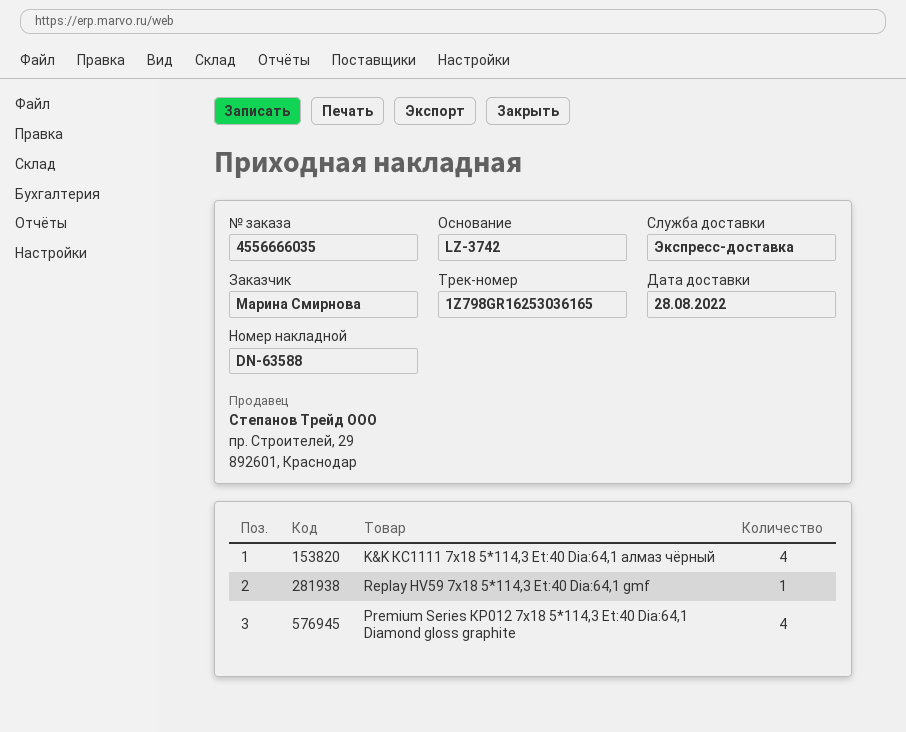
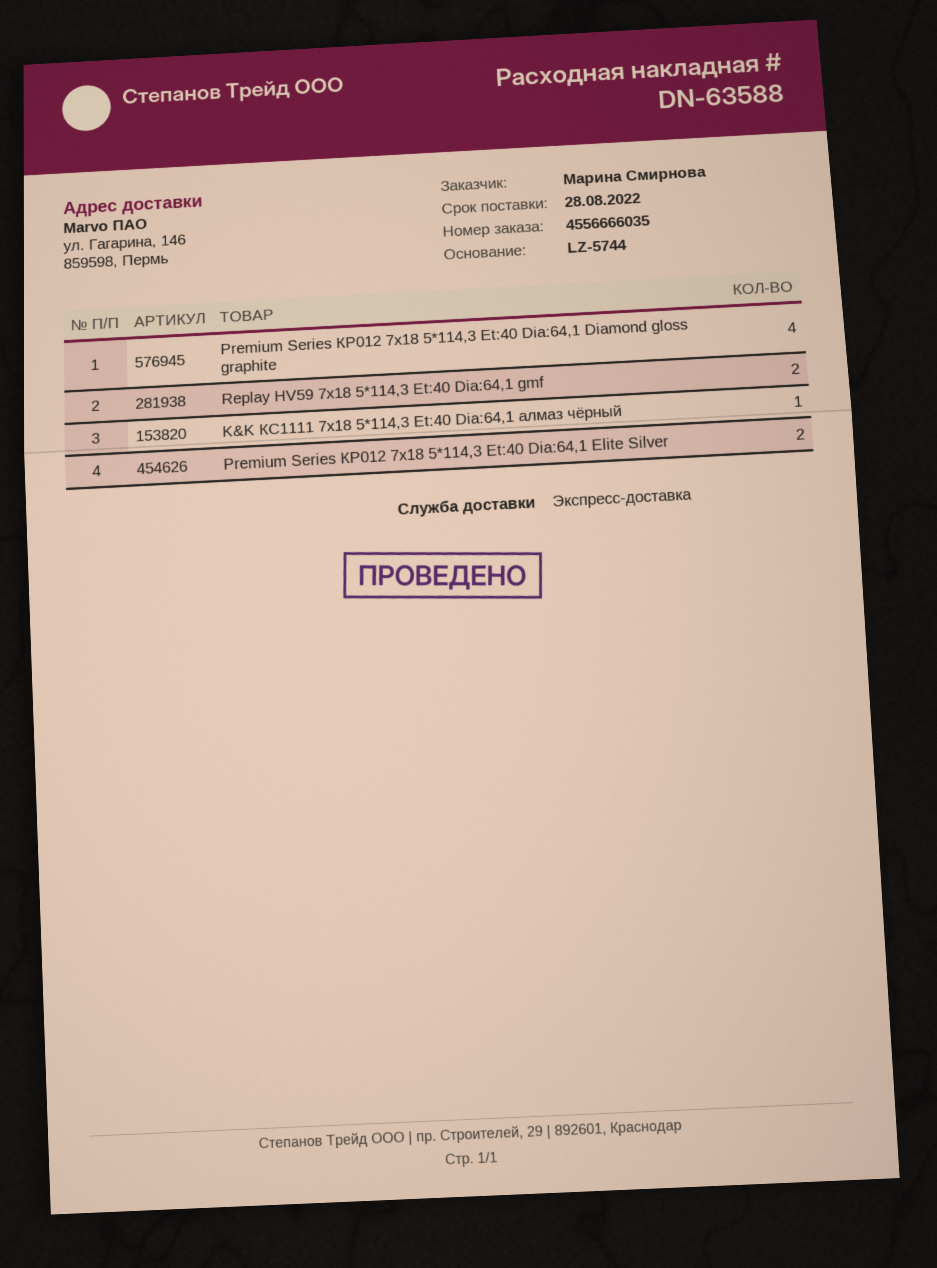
reference: LZ-3742 -> LZ-5744
K&K КС1111 7x18 5*114,3 Et:40 Dia:64,1 алмаз чёрный: 4 -> 1
Replay HV59 7x18 5*114,3 Et:40 Dia:64,1 gmf: 1 -> 2
Premium Series КР012 7x18 5*114,3 Et:40 Dia:64,1 Elite Silver: none -> 2

